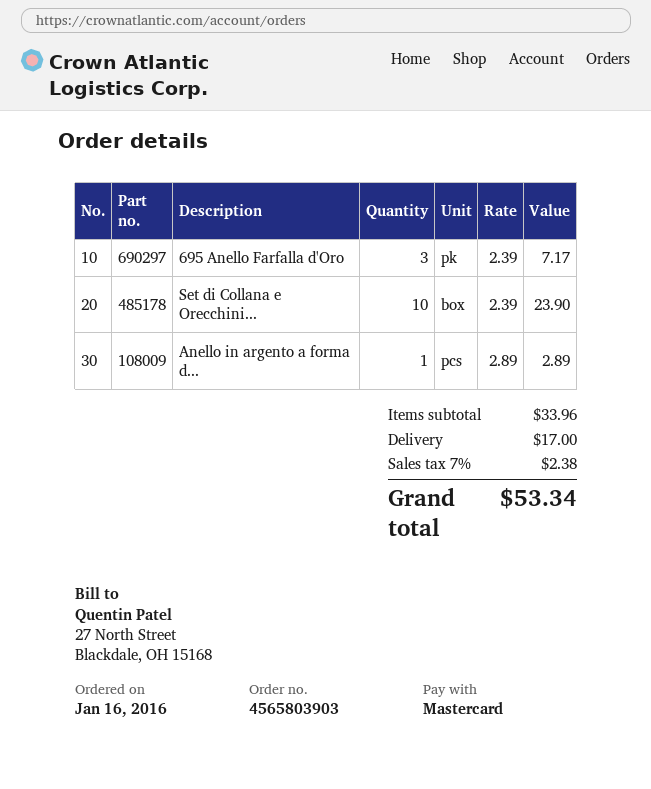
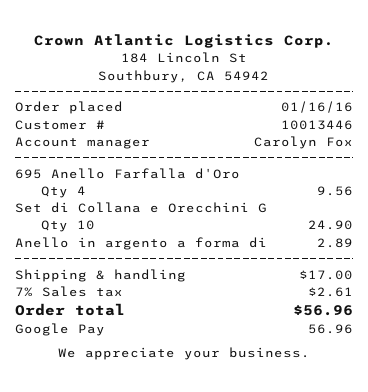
payment method: Mastercard -> Google Pay
695 Anello Farfalla d'Oro: 3 for 7.17 -> 4 for 9.56
Set di Collana e Orecchini...: 10 for 23.90 -> 10 for 24.90
tax: 7% = 2.38 -> 7% = 2.61
total: 53.34 -> 56.96

